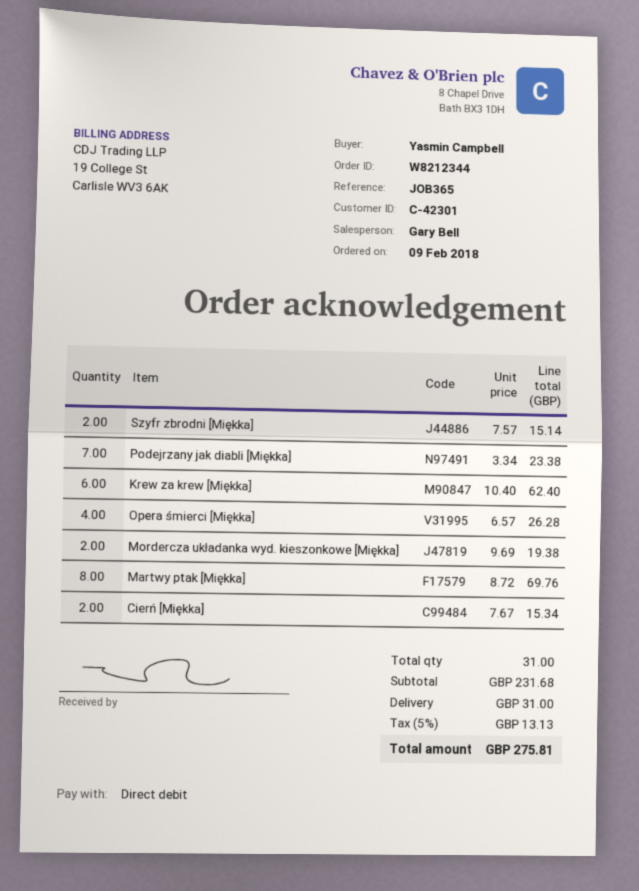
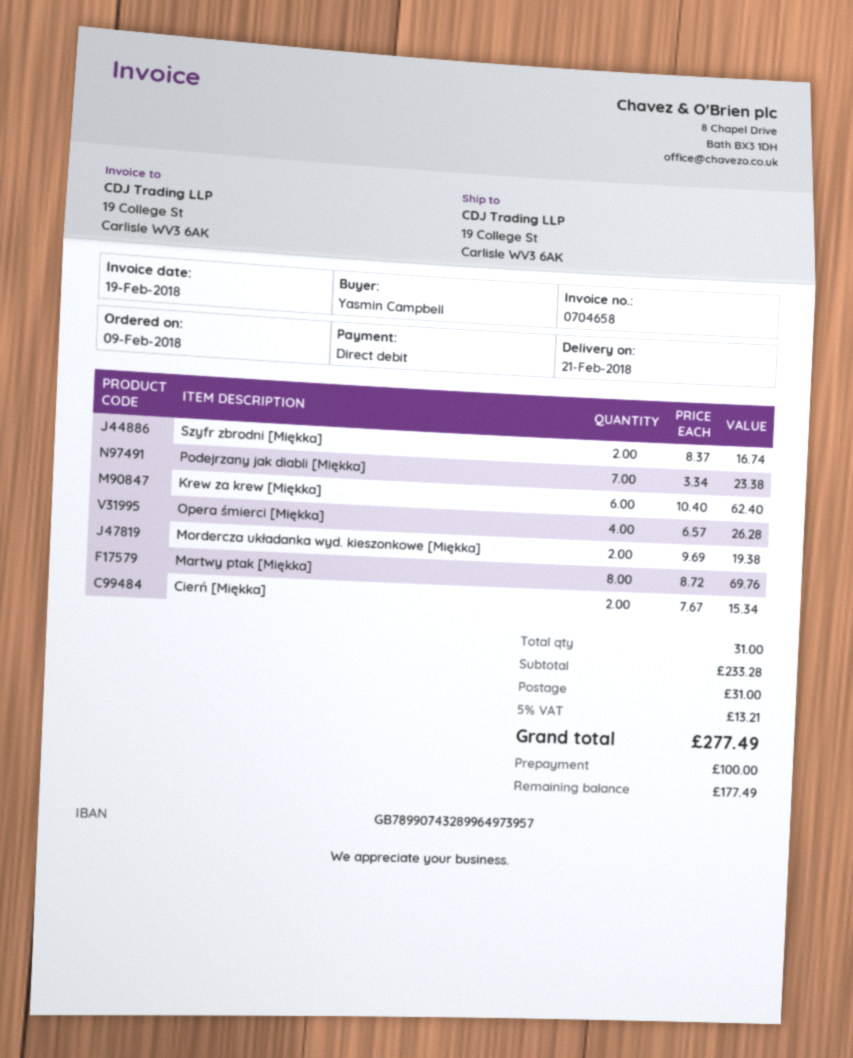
Szyfr zbrodni [Miękka]: 2 x 7.57 = 15.14 -> 2 x 8.37 = 16.74
subtotal: 231.68 -> 233.28
tax: 5% = 13.13 -> 5% = 13.21
total: 275.81 -> 277.49

